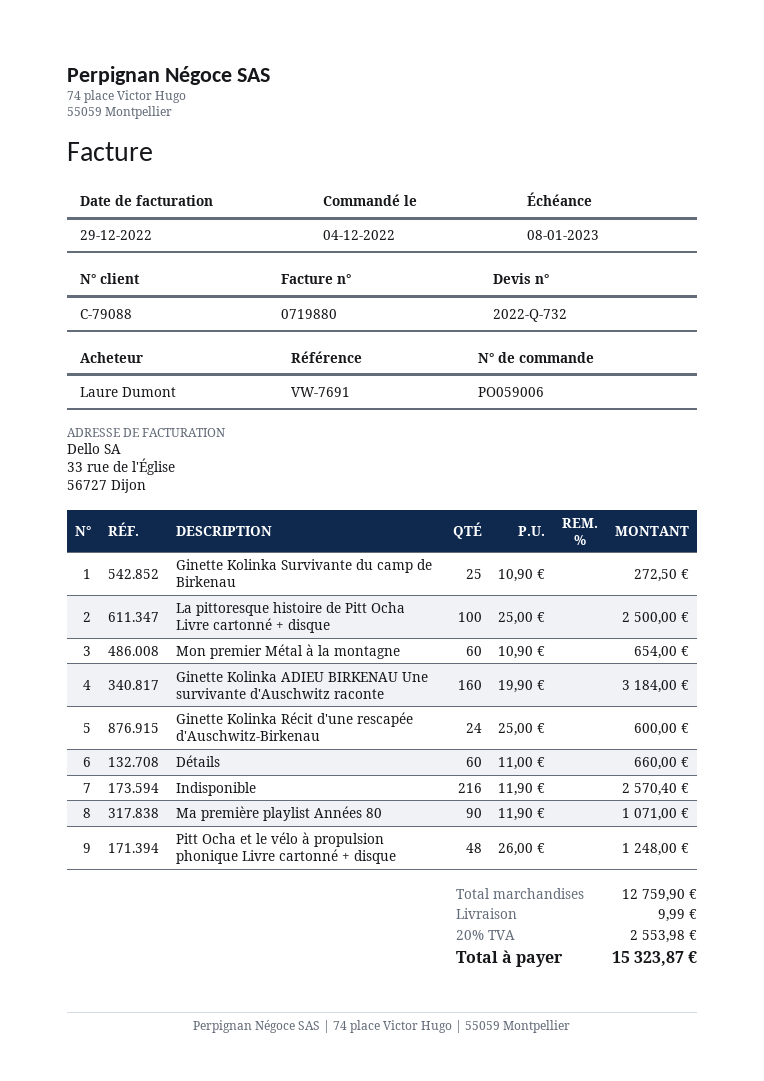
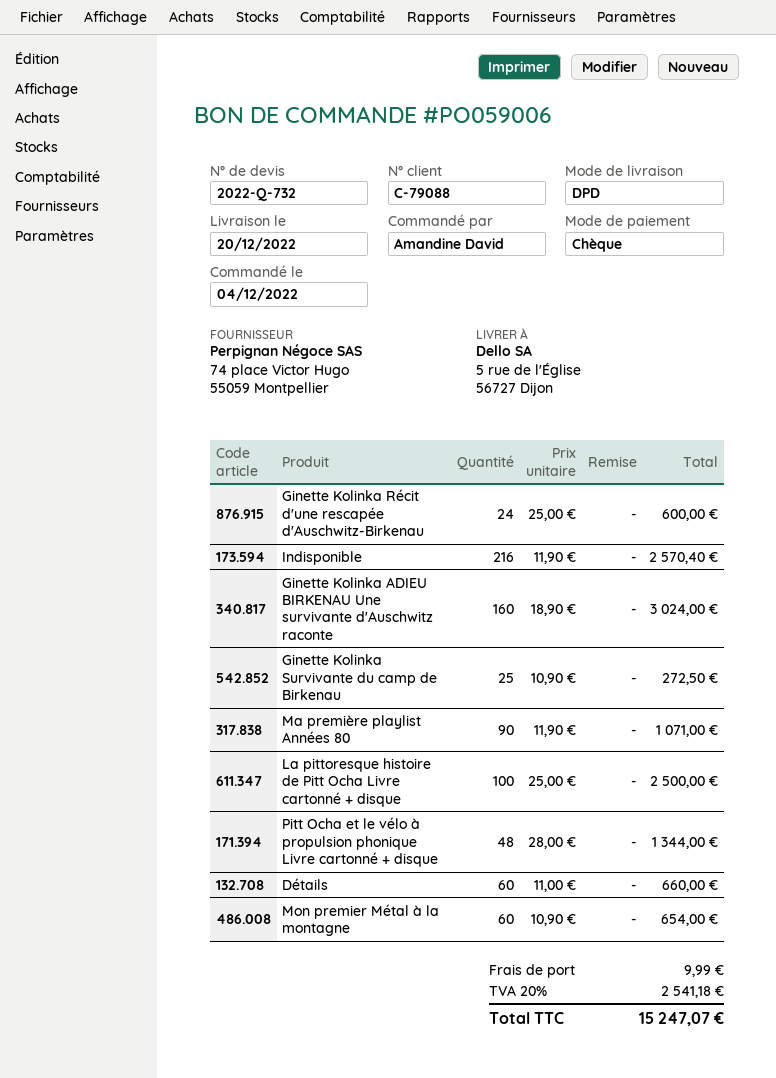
ordered by: Laure Dumont -> Amandine David
Ginette Kolinka ADIEU BIRKENAU Une survivante d'Auschwitz raconte: 160 x 19.90 = 3184.00 -> 160 x 18.90 = 3024.00
Pitt Ocha et le vélo à propulsion phonique Livre cartonné + disque: 48 x 26.00 = 1248.00 -> 48 x 28.00 = 1344.00
tax: 20% = 2553.98 -> 20% = 2541.18
total: 15323.87 -> 15247.07

